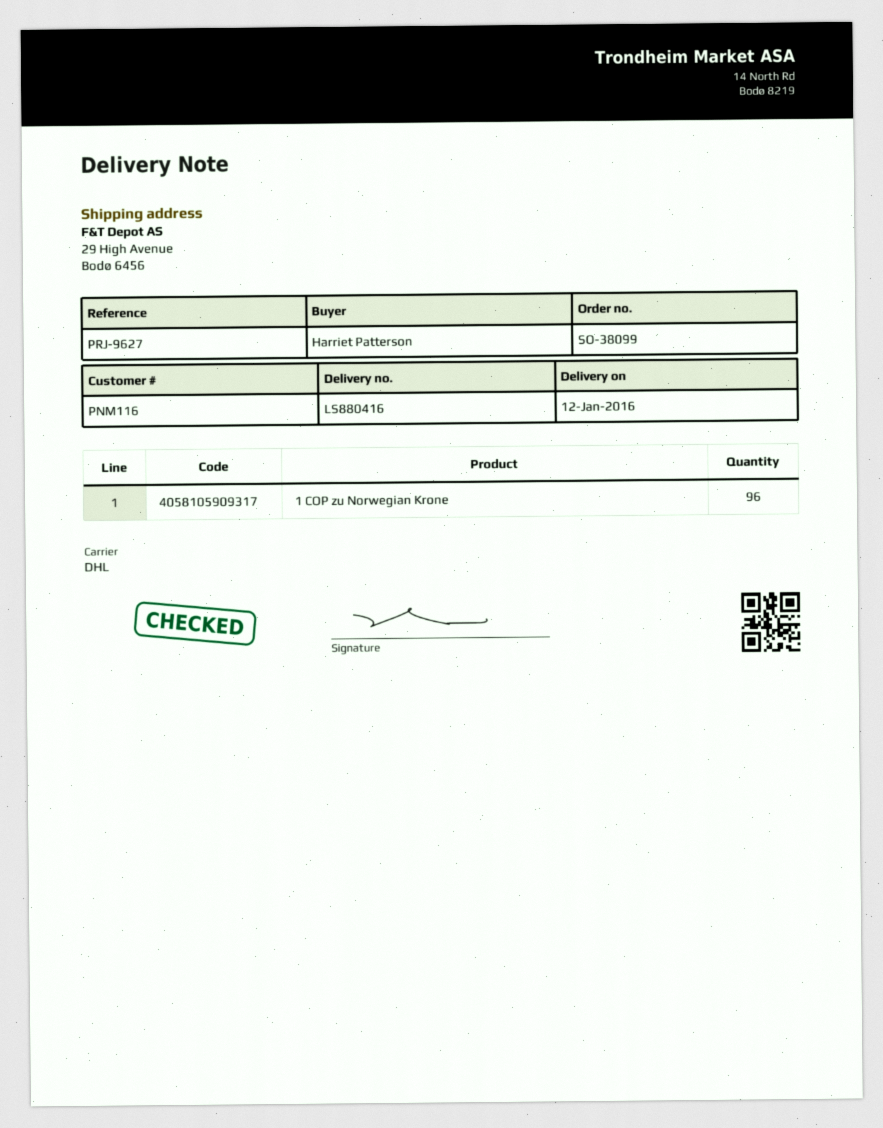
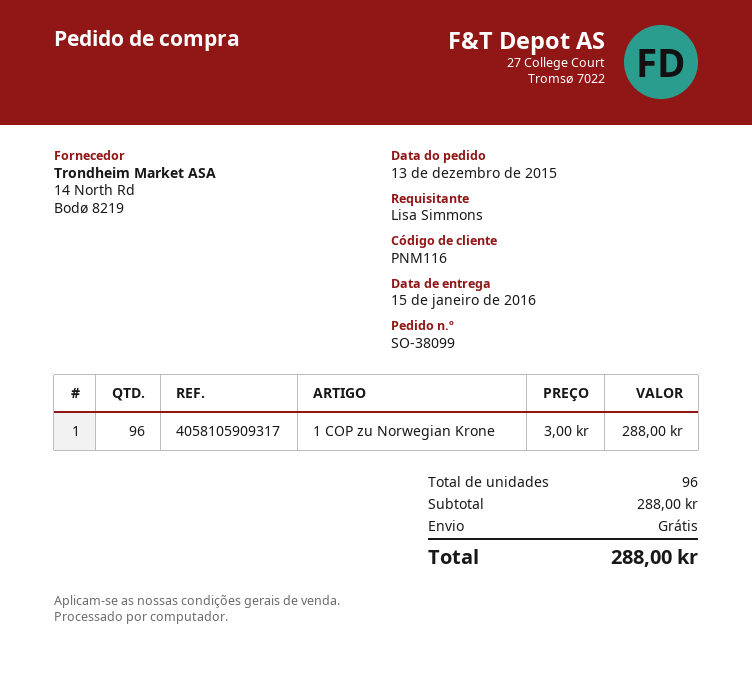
delivery date: 2016-01-12 -> 2016-01-15
ordered by: Harriet Patterson -> Lisa Simmons

